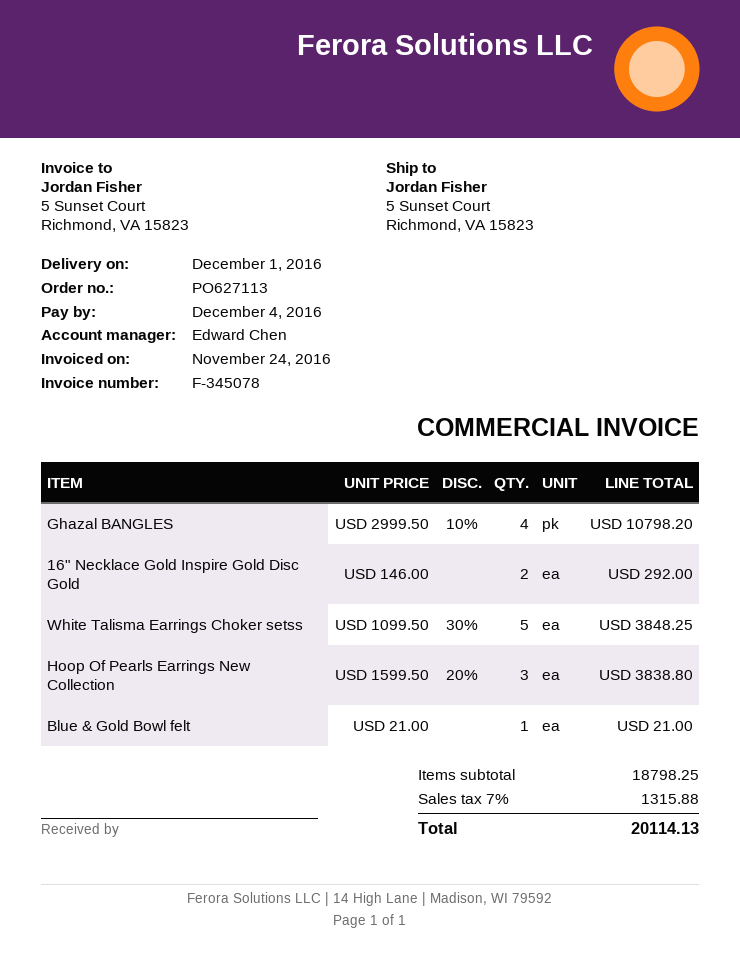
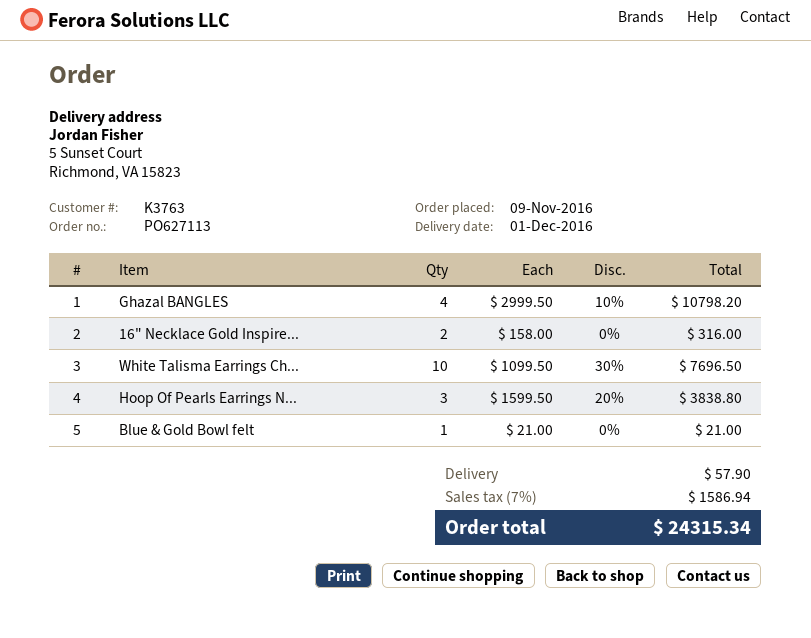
16" Necklace Gold Inspire Gold Disc Gold: 2 x 146.00 = 292.00 -> 2 x 158.00 = 316.00
White Talisma Earrings Choker setss: 5 x 1099.50 - 30% = 3848.25 -> 10 x 1099.50 - 30% = 7696.50
shipping: none -> 57.90
tax: 7% = 1315.88 -> 7% = 1586.94
total: 20114.13 -> 24315.34

